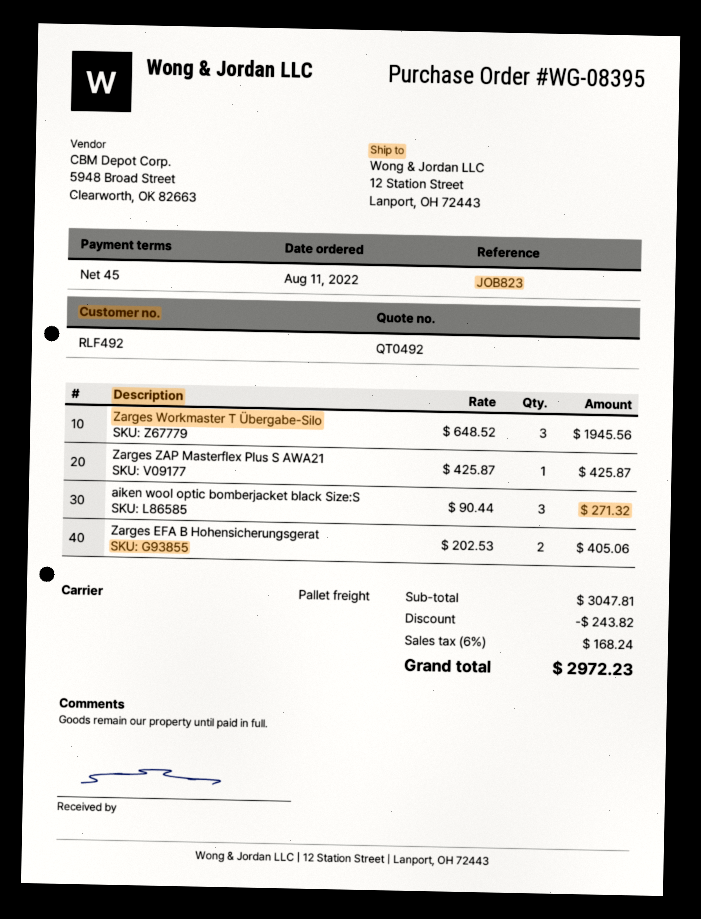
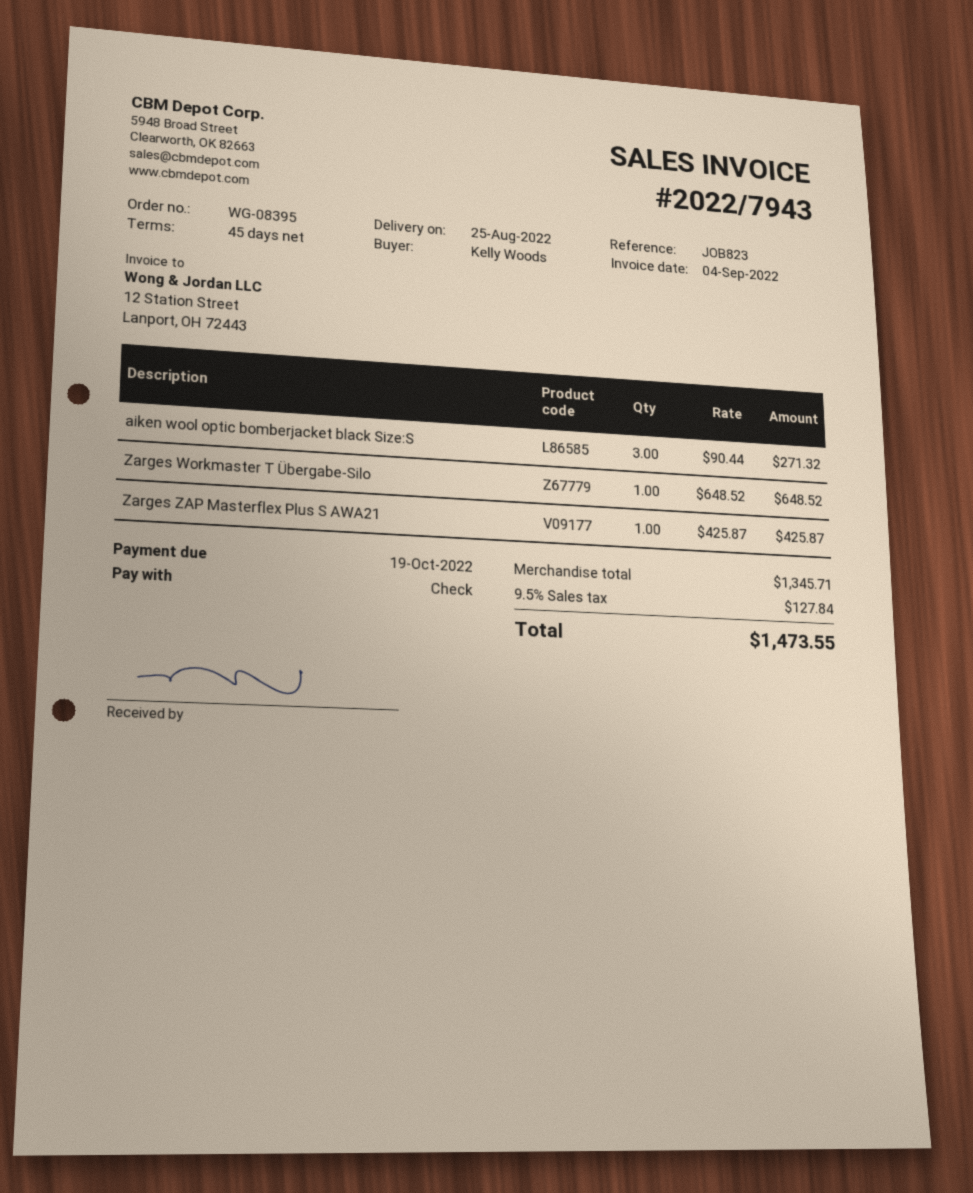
Zarges Workmaster T Übergabe-Silo: 3 x 648.52 = 1945.56 -> 1 x 648.52 = 648.52
Zarges EFA B Hohensicherungsgerat: 2 x 202.53 = 405.06 -> none
subtotal: 3047.81 -> 1345.71
discount: 243.82 -> none
tax: 6% = 168.24 -> 9.5% = 127.84
total: 2972.23 -> 1473.55

